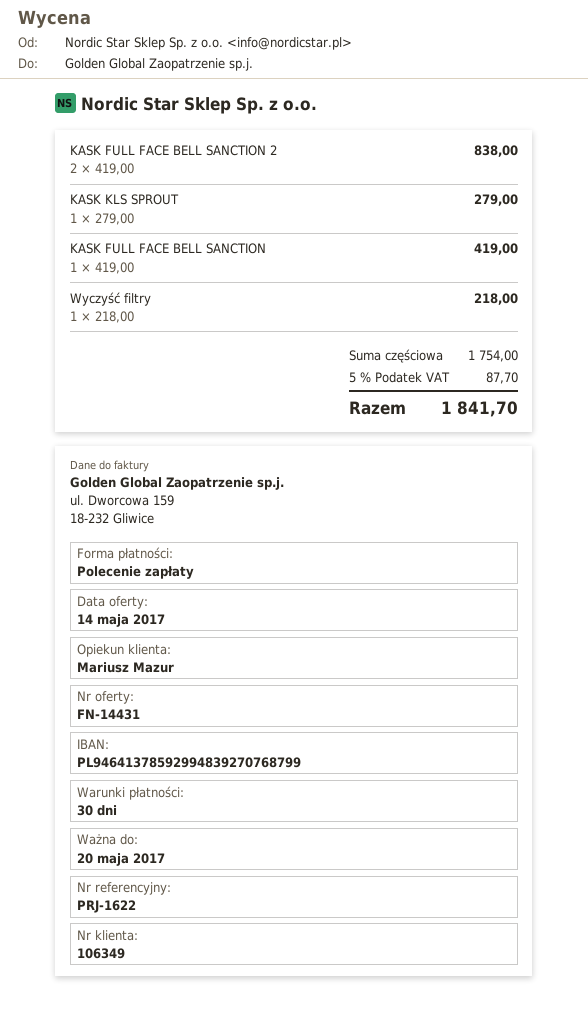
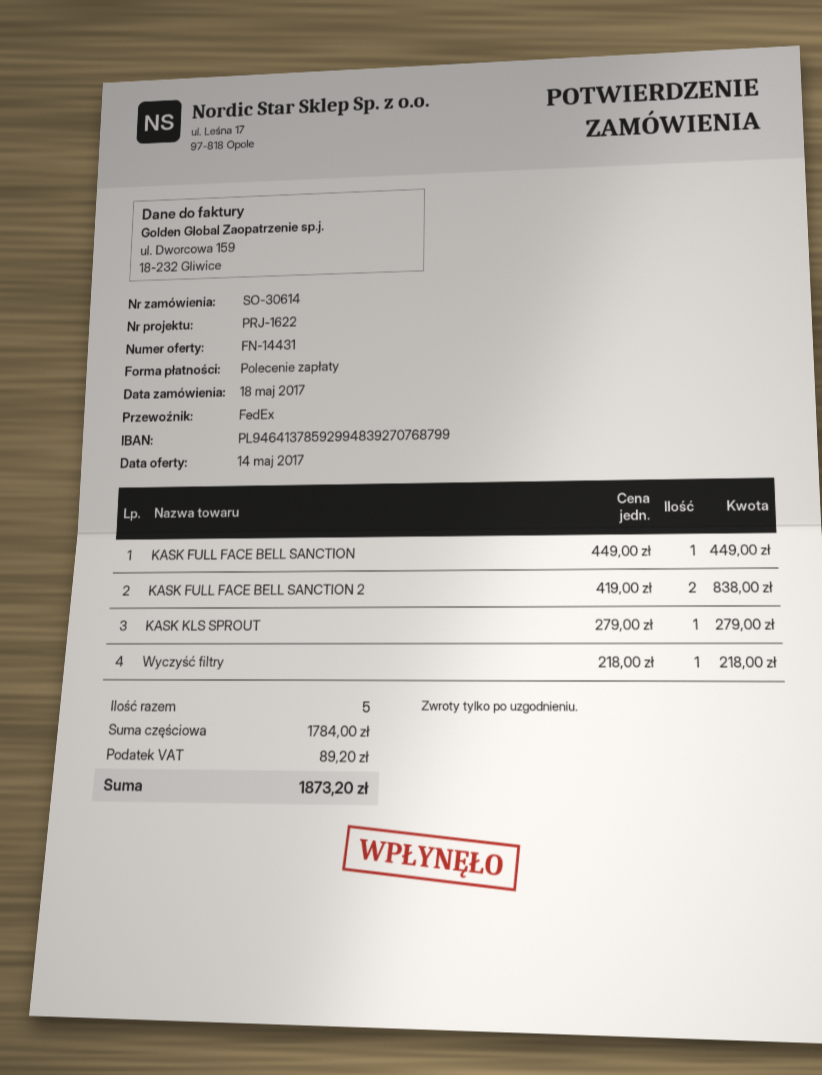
KASK FULL FACE BELL SANCTION: 1 x 419.00 = 419.00 -> 1 x 449.00 = 449.00
subtotal: 1754.00 -> 1784.00
tax: 87.70 -> 89.20
total: 1841.70 -> 1873.20

